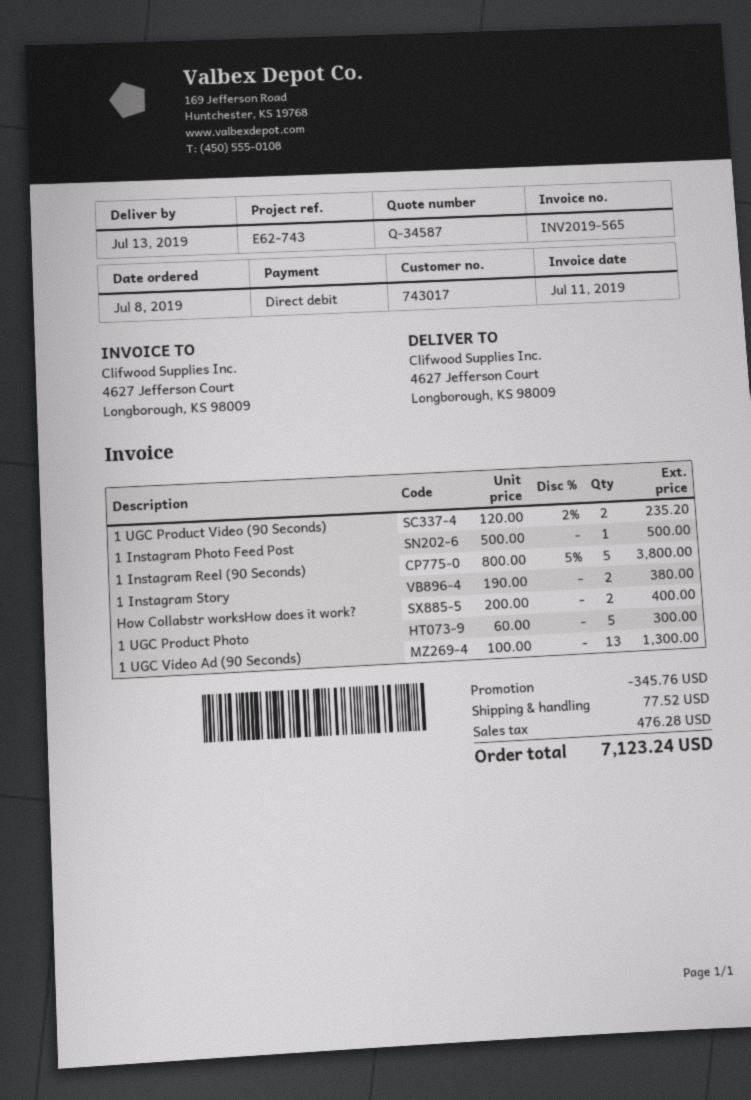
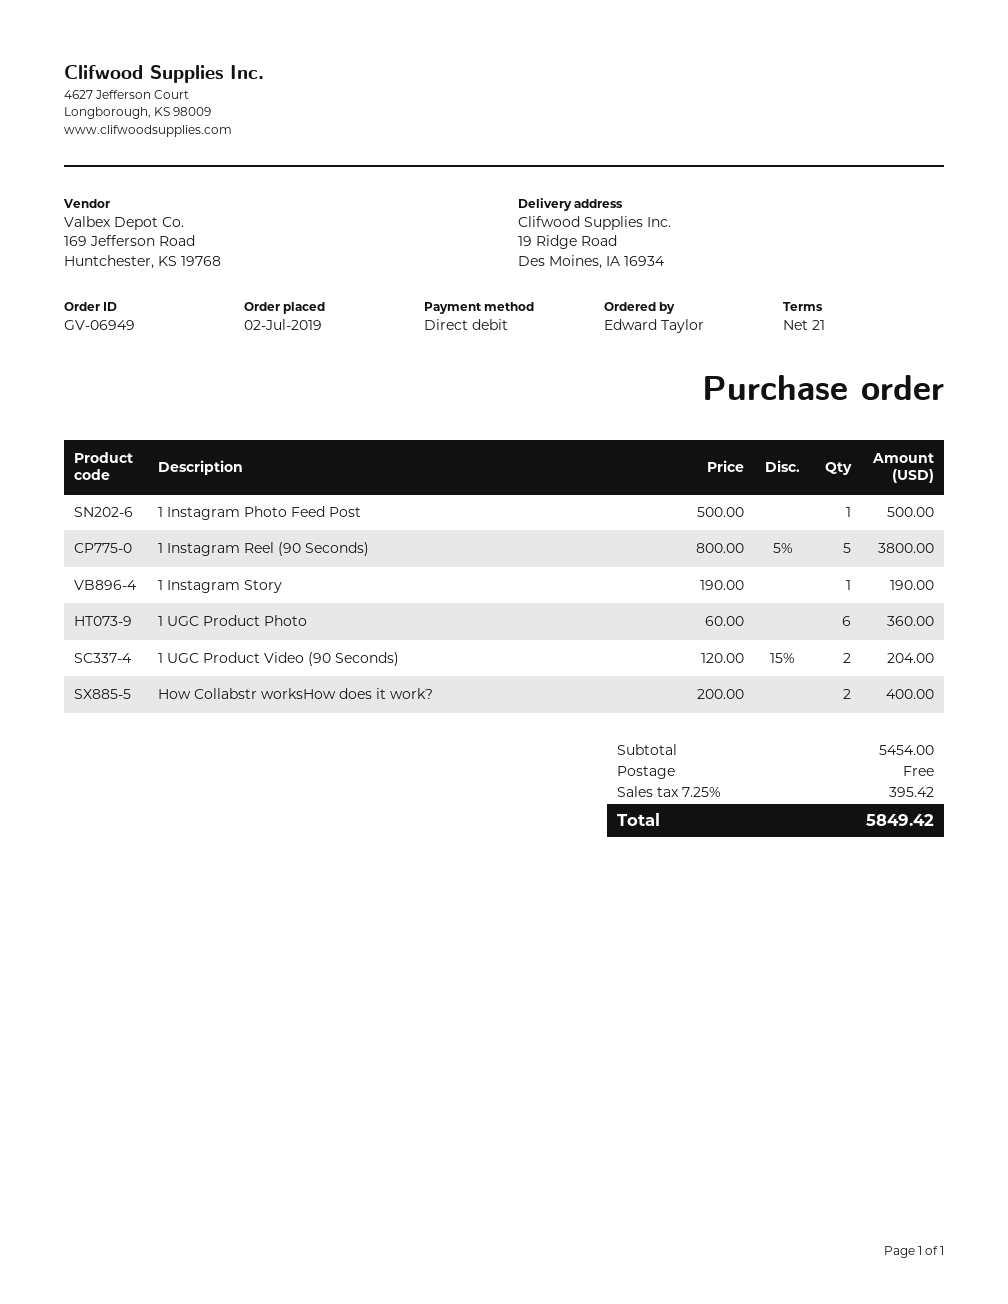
order date: 2019-07-08 -> 2019-07-02
ship to: 4627 Jefferson Court, Longborough, KS 98009 -> 19 Ridge Road, Des Moines, IA 16934
1 UGC Product Video (90 Seconds): 2 x 120.00 - 2% = 235.20 -> 2 x 120.00 - 15% = 204.00
1 Instagram Story: 2 x 190.00 = 380.00 -> 1 x 190.00 = 190.00
1 UGC Product Photo: 5 x 60.00 = 300.00 -> 6 x 60.00 = 360.00
1 UGC Video Ad (90 Seconds): 13 x 100.00 = 1300.00 -> none
discount: 345.76 -> none
shipping: 77.52 -> 0.00
tax: 476.28 -> 395.42
total: 7123.24 -> 5849.42

